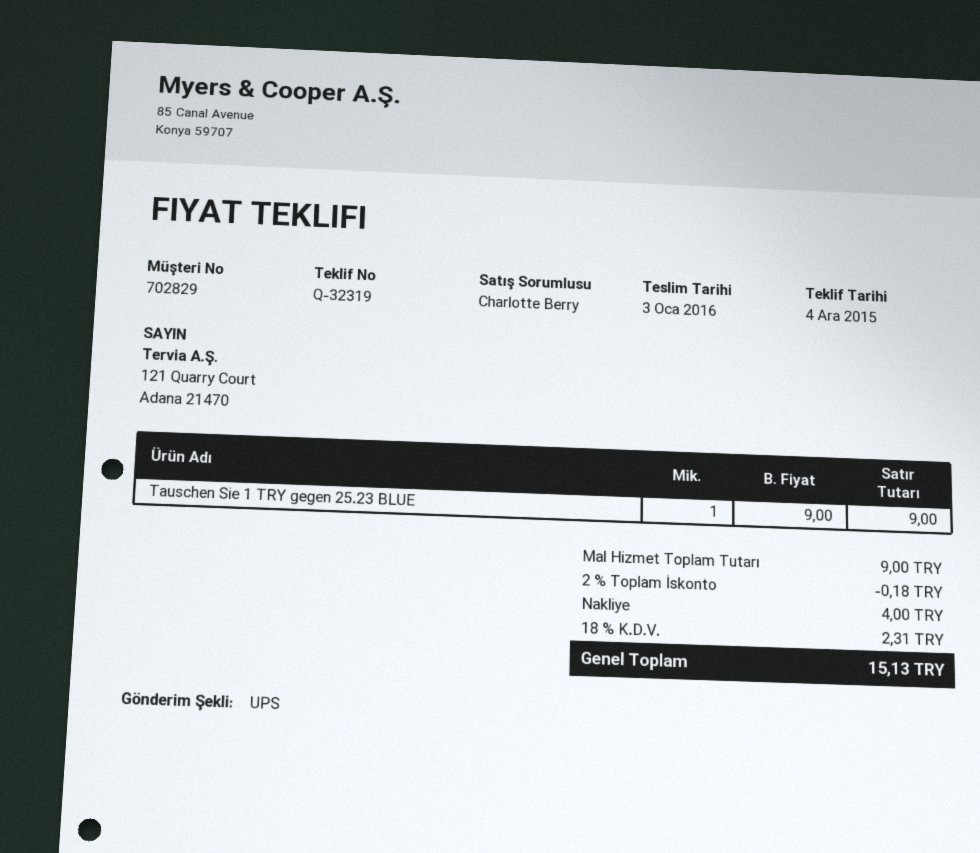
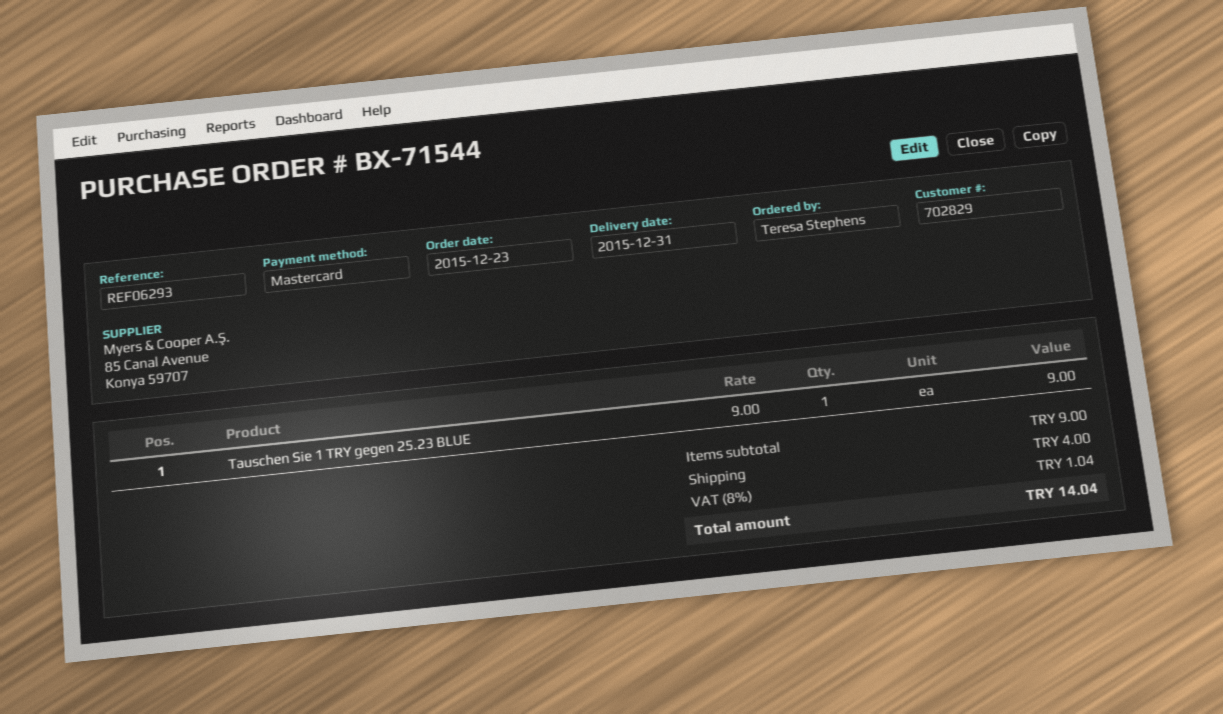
delivery date: 2016-01-03 -> 2015-12-31
discount: 2% = 0.18 -> none
tax: 18% = 2.31 -> 8% = 1.04
total: 15.13 -> 14.04

